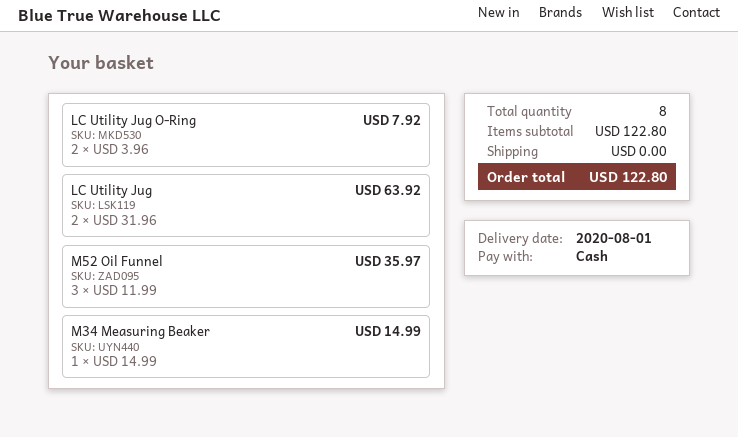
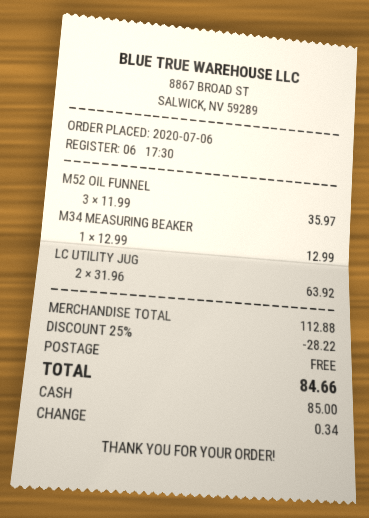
LC Utility Jug O-Ring: 2 x 3.96 = 7.92 -> none
M34 Measuring Beaker: 1 x 14.99 = 14.99 -> 1 x 12.99 = 12.99
subtotal: 122.80 -> 112.88
discount: none -> 25% = 28.22
total: 122.80 -> 84.66

